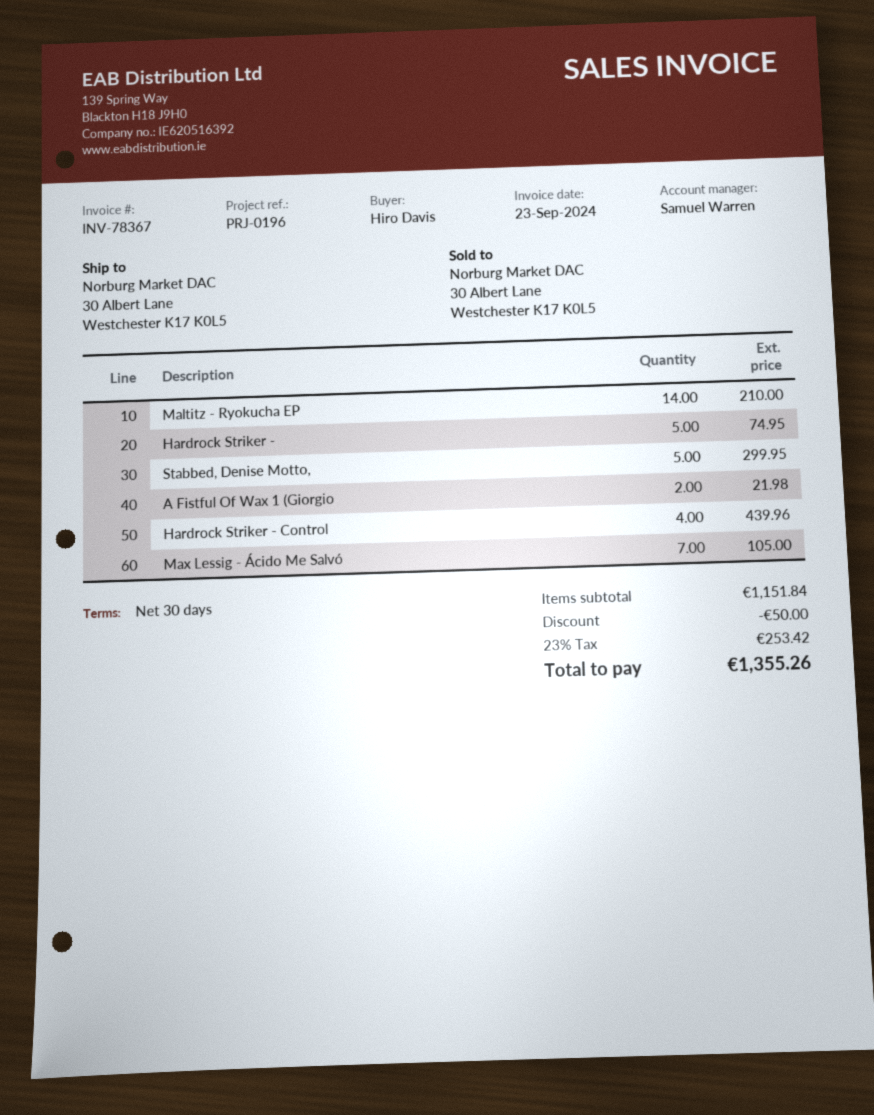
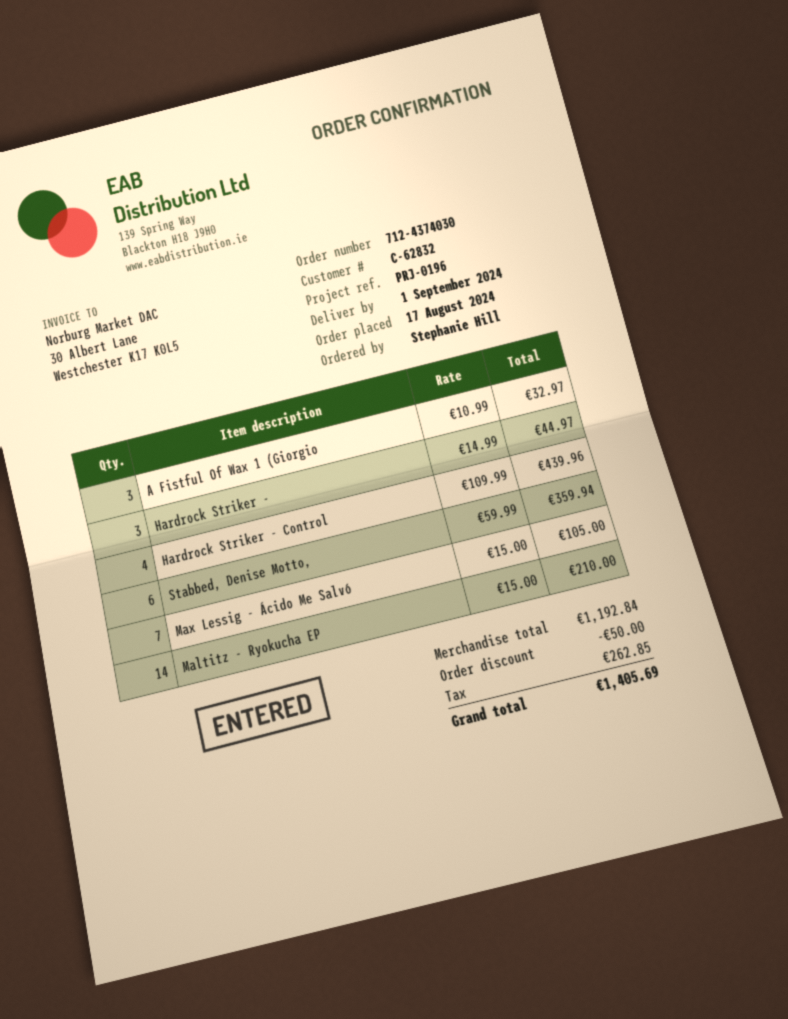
ordered by: Hiro Davis -> Stephanie Hill
Hardrock Striker -: 5 for 74.95 -> 3 for 44.97
Stabbed, Denise Motto,: 5 for 299.95 -> 6 for 359.94
A Fistful Of Wax 1 (Giorgio: 2 for 21.98 -> 3 for 32.97
subtotal: 1151.84 -> 1192.84
tax: 253.42 -> 262.85
total: 1355.26 -> 1405.69

